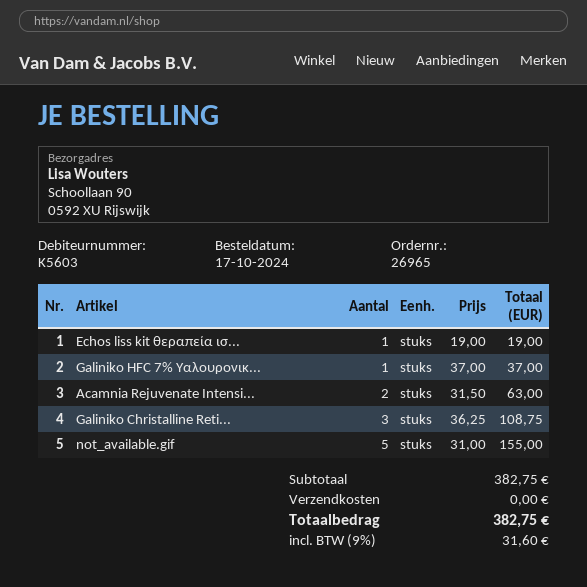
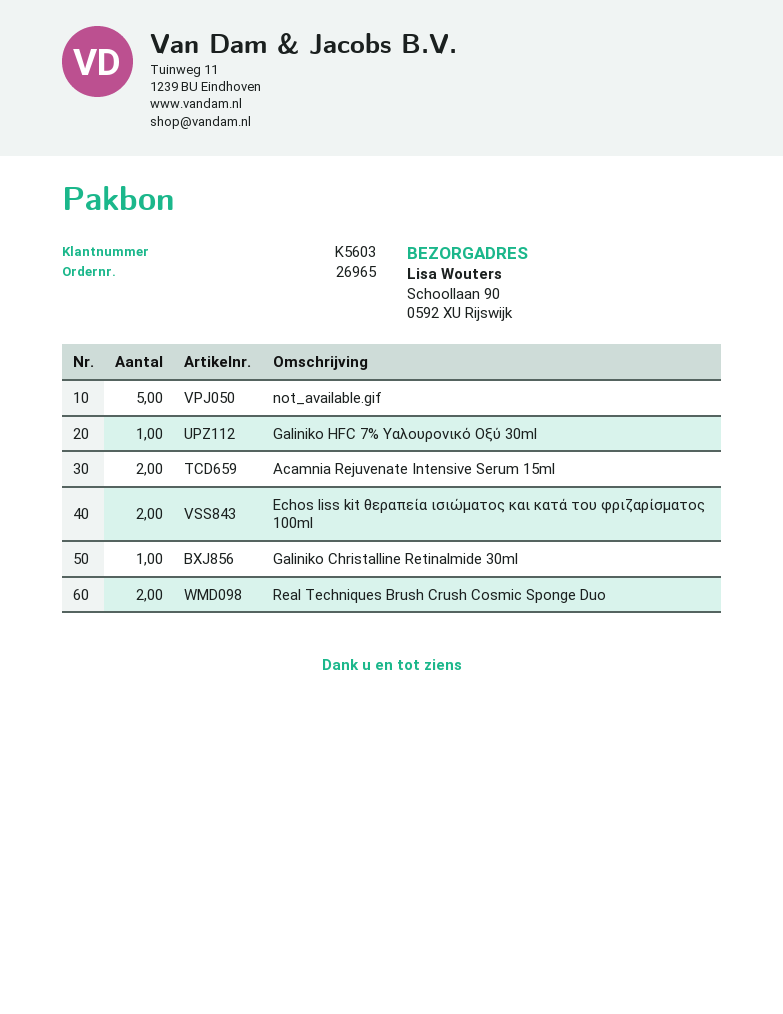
Echos liss kit θεραπεία ισ...: 1 -> 2
Galiniko Christalline Reti...: 3 -> 1
Real Techniques Brush Crush Cosmic Sponge Duo: none -> 2

